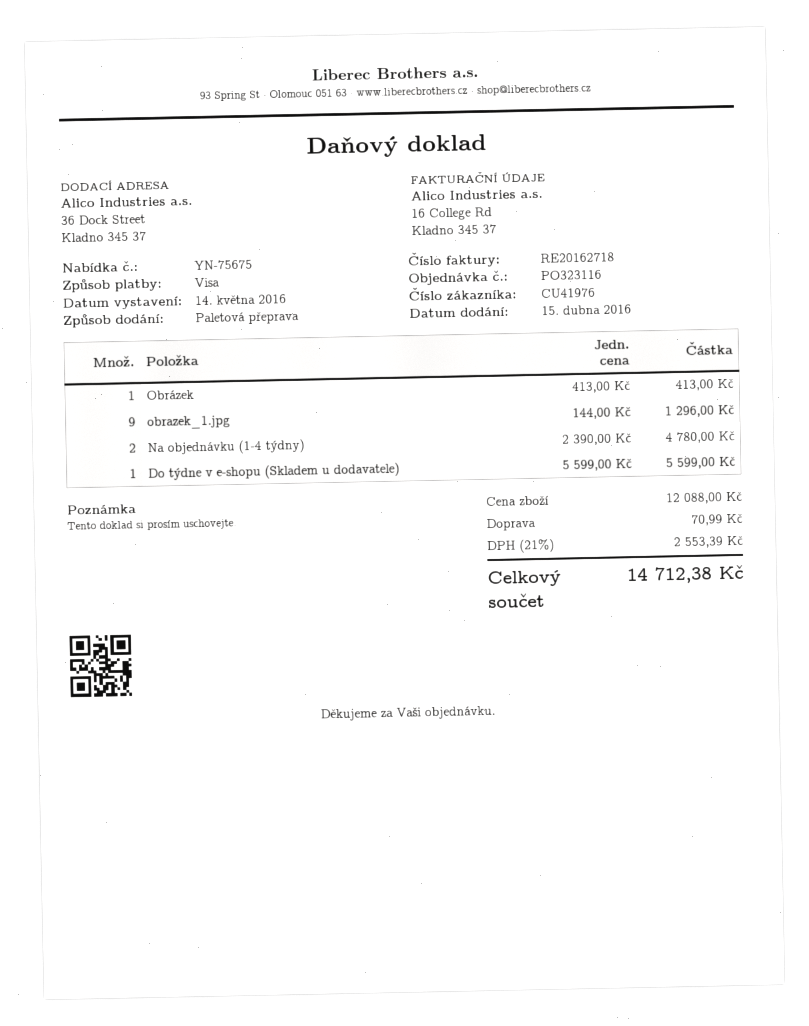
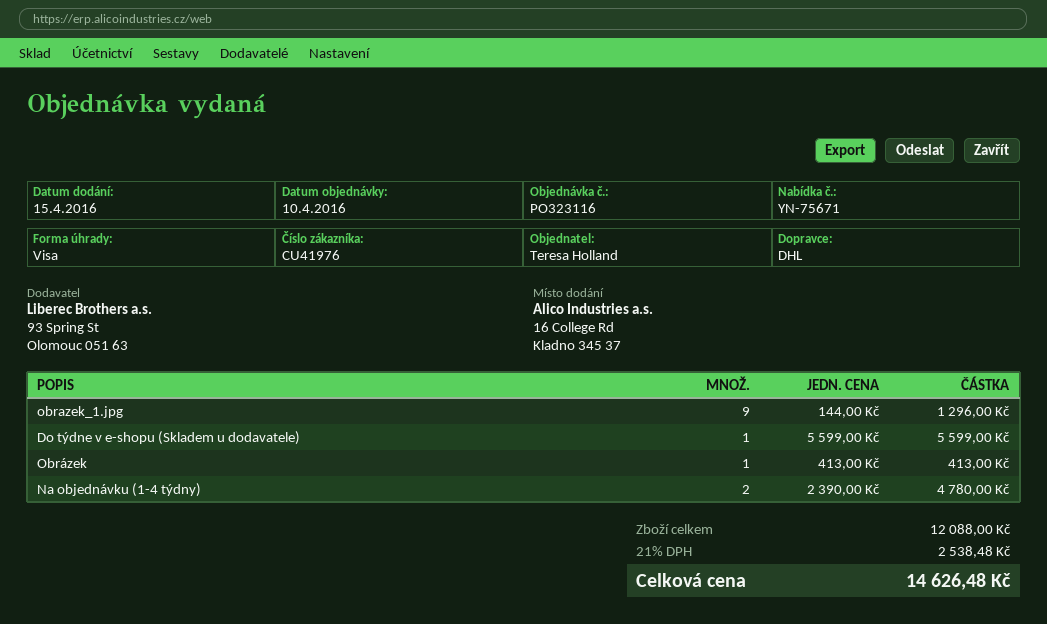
quote number: YN-75675 -> YN-75671
shipping method: pallet freight -> DHL
ship to: 36 Dock Street, Kladno 345 37 -> 16 College Rd, Kladno 345 37
shipping: 70.99 -> none
tax: 21% = 2553.39 -> 21% = 2538.48
total: 14712.38 -> 14626.48

